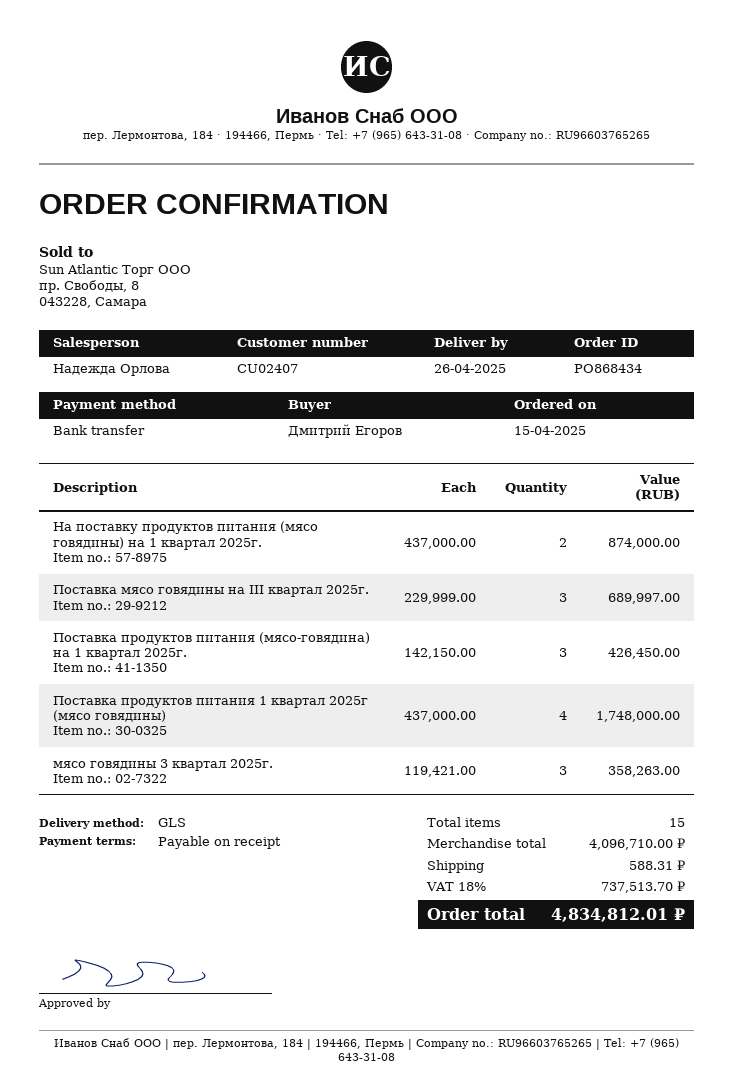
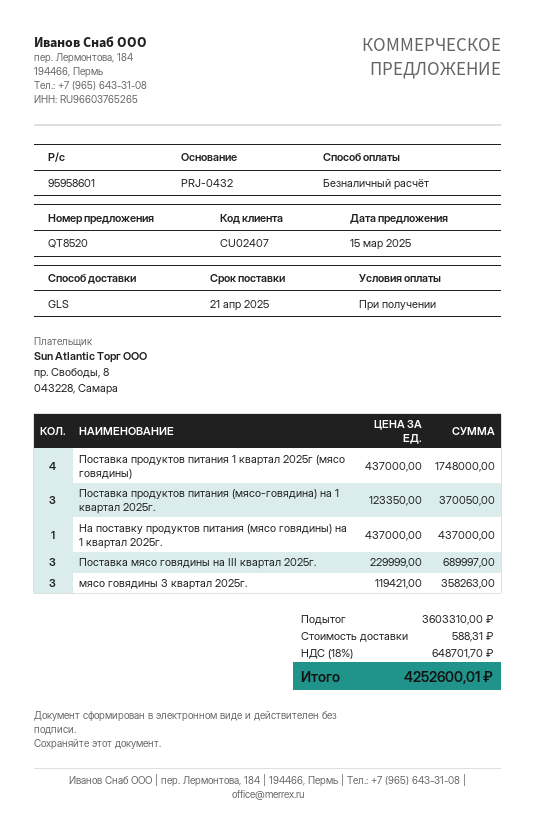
delivery date: 2025-04-26 -> 2025-04-21
На поставку продуктов питания (мясо говядины) на 1 квартал 2025г.: 2 x 437000.00 = 874000.00 -> 1 x 437000.00 = 437000.00
Поставка продуктов питания (мясо-говядина) на 1 квартал 2025г.: 3 x 142150.00 = 426450.00 -> 3 x 123350.00 = 370050.00
subtotal: 4096710.00 -> 3603310.00
tax: 18% = 737513.70 -> 18% = 648701.70
total: 4834812.01 -> 4252600.01

